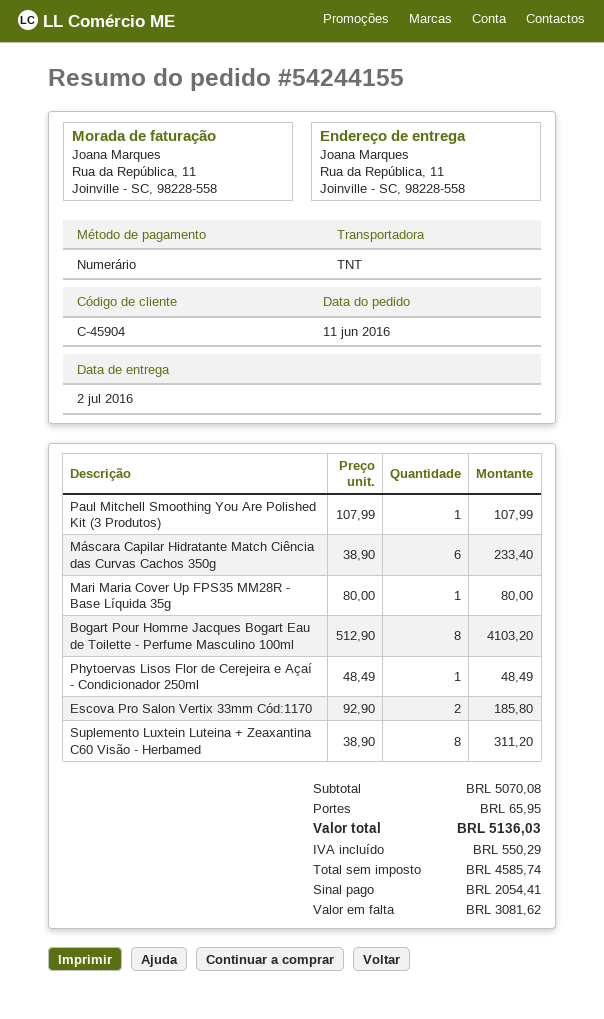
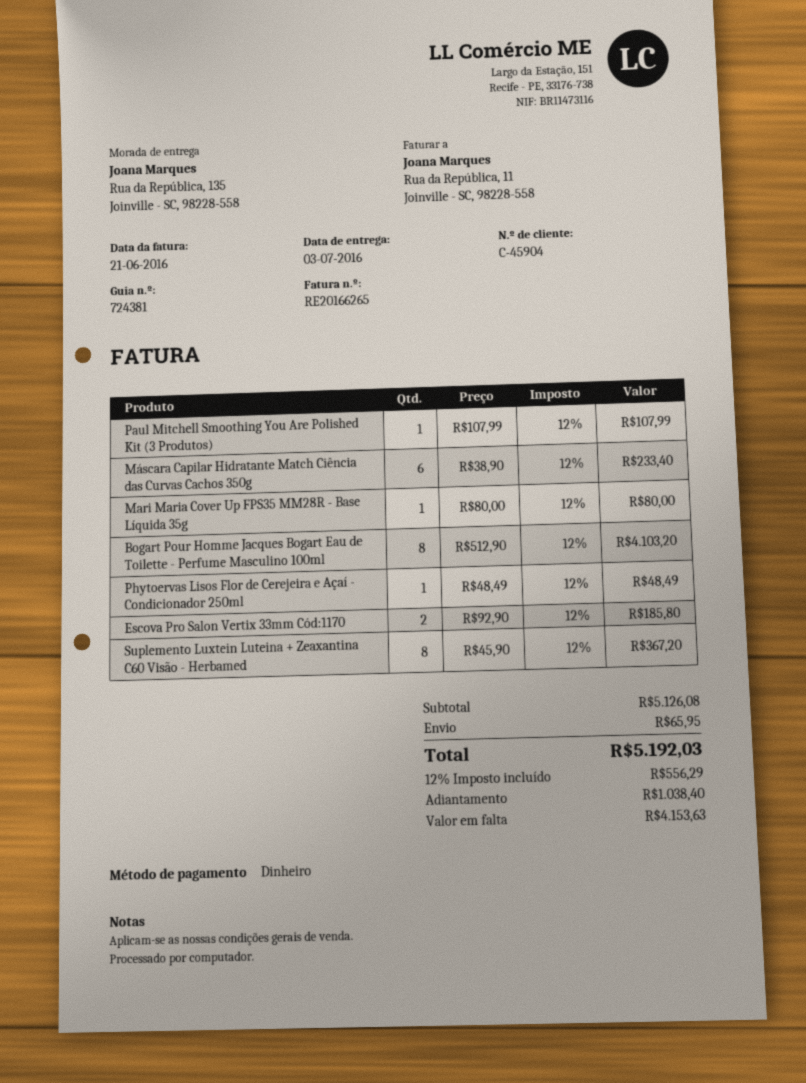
delivery date: 2016-07-02 -> 2016-07-03
ship to: Rua da República, 11, Joinville - SC, 98228-558 -> Rua da República, 135, Joinville - SC, 98228-558
Suplemento Luxtein Luteina + Zeaxantina C60 Visão - Herbamed: 8 x 38.90 = 311.20 -> 8 x 45.90 = 367.20
subtotal: 5070.08 -> 5126.08
tax: 550.29 -> 556.29
total: 5136.03 -> 5192.03
deposit: 2054.41 -> 1038.40
balance: 3081.62 -> 4153.63

